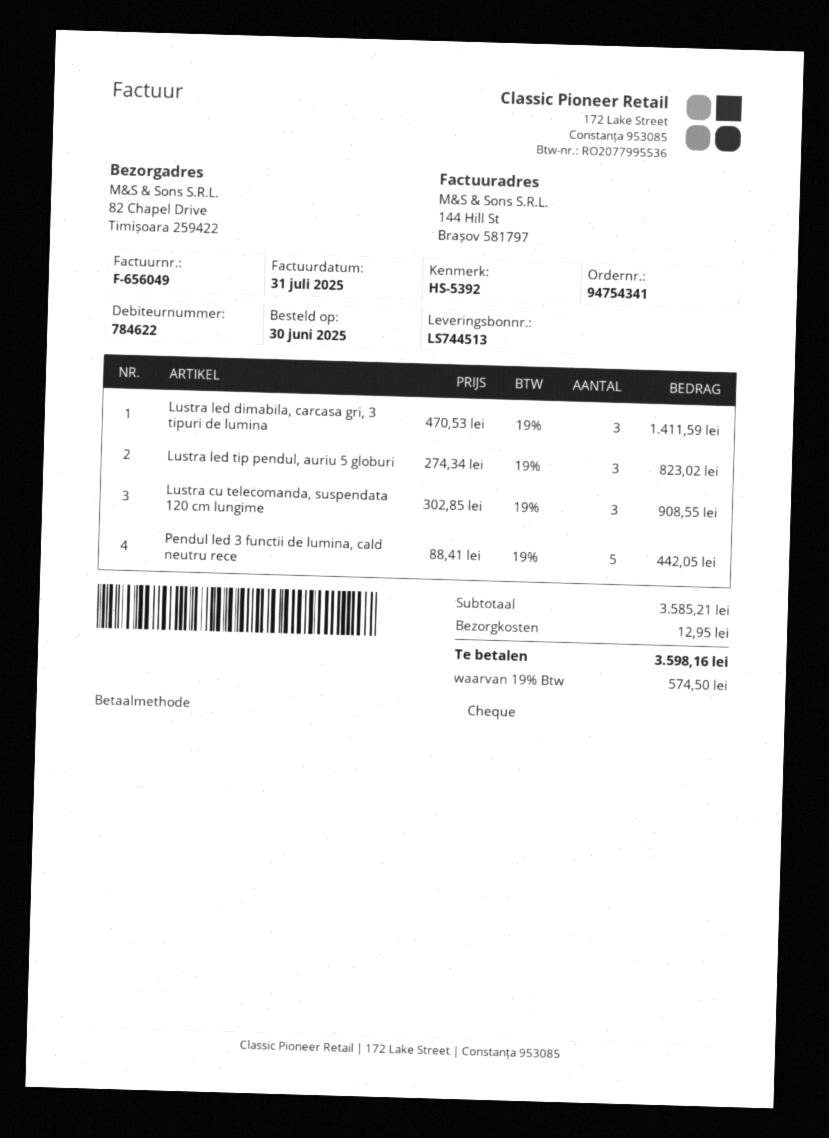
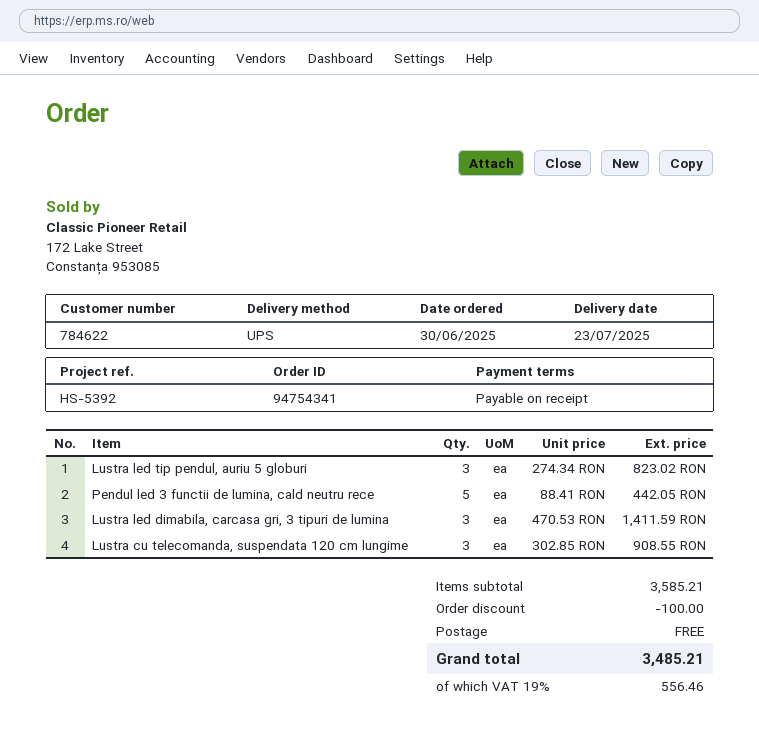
discount: none -> 100.00
shipping: 12.95 -> 0.00
tax: 19% = 574.50 -> 19% = 556.46
total: 3598.16 -> 3485.21

